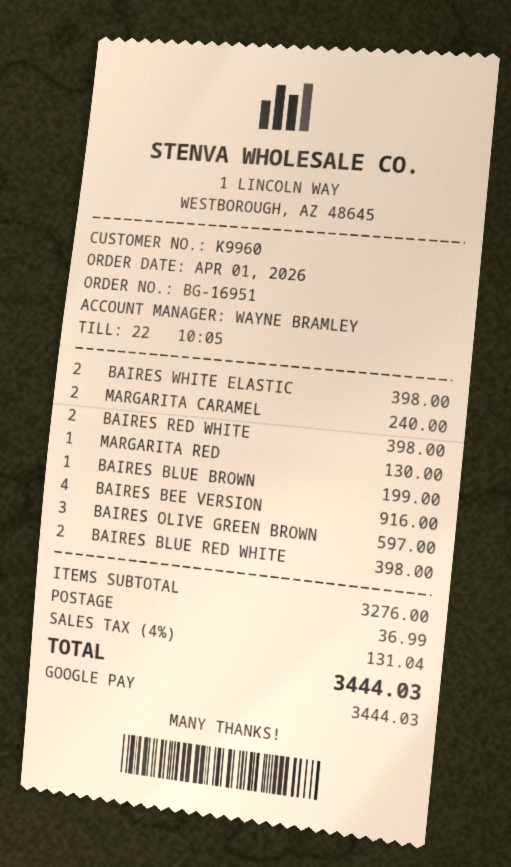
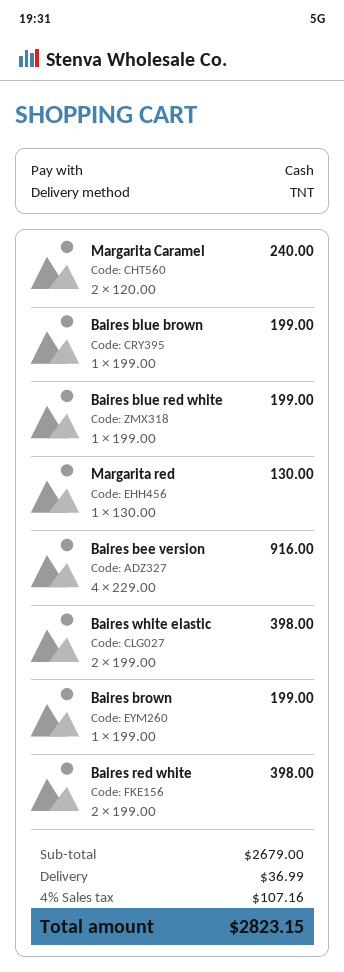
payment method: Google Pay -> cash
BAIRES OLIVE GREEN BROWN: 3 for 597.00 -> none
BAIRES BLUE RED WHITE: 2 for 398.00 -> 1 for 199.00
Baires brown: none -> 1 for 199.00
subtotal: 3276.00 -> 2679.00
tax: 4% = 131.04 -> 4% = 107.16
total: 3444.03 -> 2823.15

